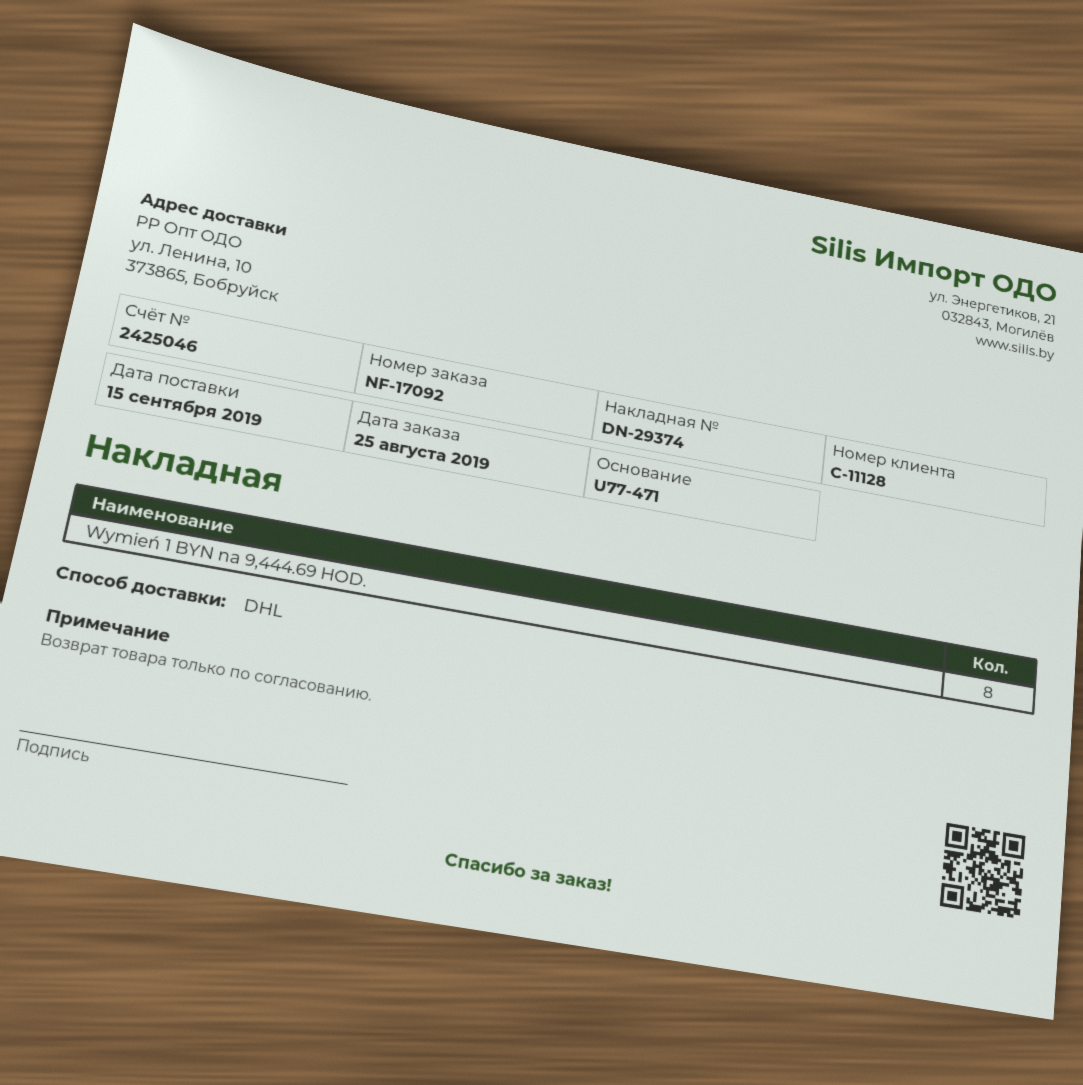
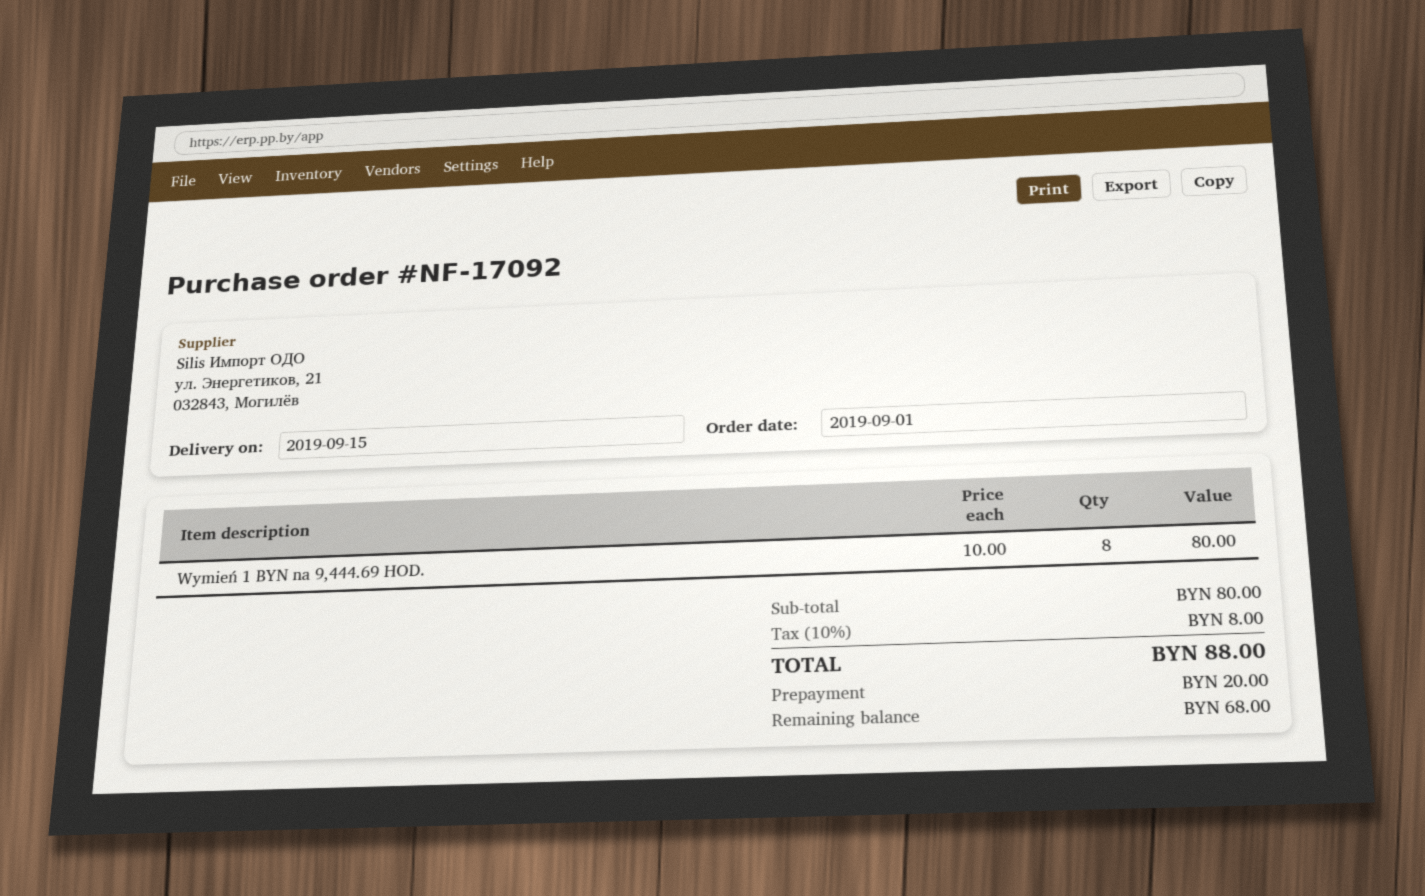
order date: 2019-08-25 -> 2019-09-01

